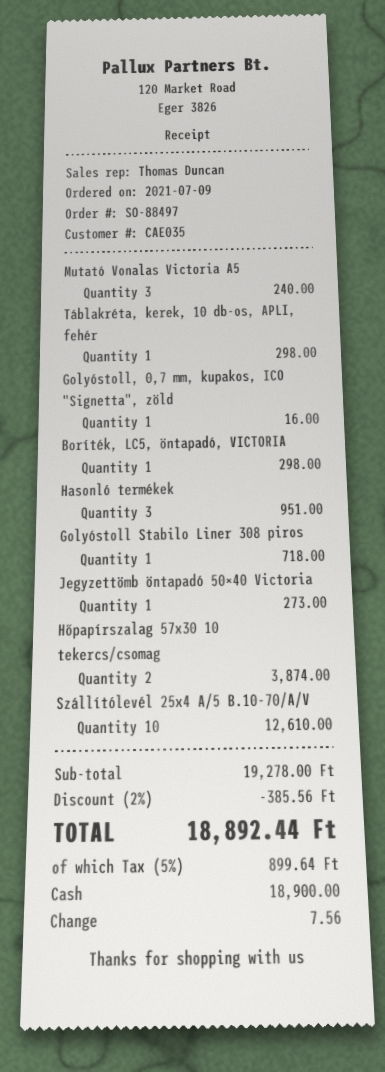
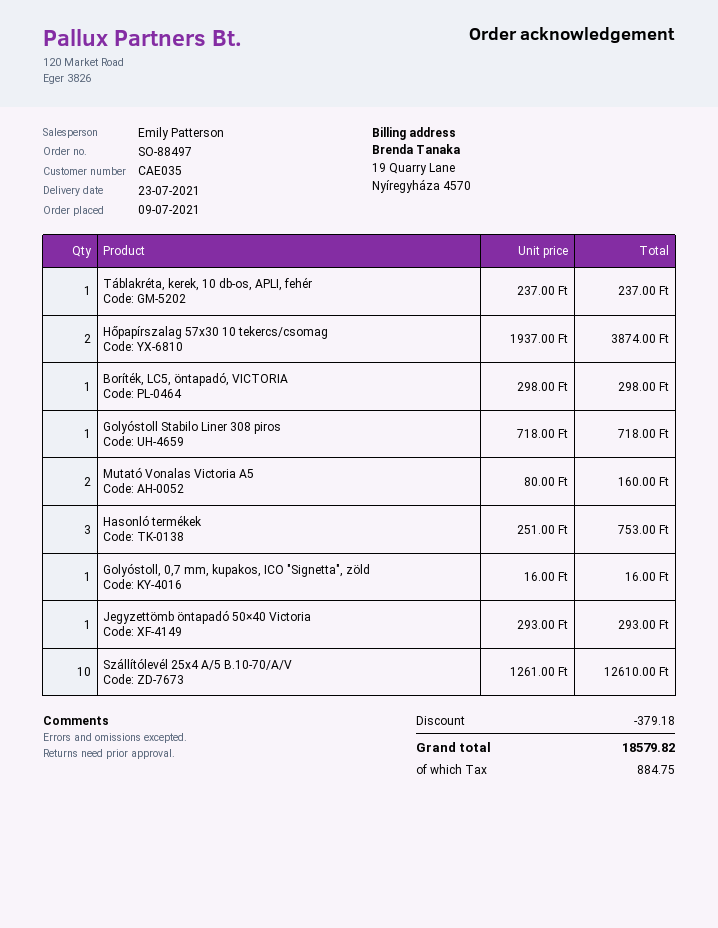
sales rep: Thomas Duncan -> Emily Patterson
Mutató Vonalas Victoria A5: 3 for 240.00 -> 2 for 160.00
Táblakréta, kerek, 10 db-os, APLI, fehér: 1 for 298.00 -> 1 for 237.00
Hasonló termékek: 3 for 951.00 -> 3 for 753.00
Jegyzettömb öntapadó 50×40 Victoria: 1 for 273.00 -> 1 for 293.00
discount: 385.56 -> 379.18
tax: 899.64 -> 884.75
total: 18892.44 -> 18579.82

